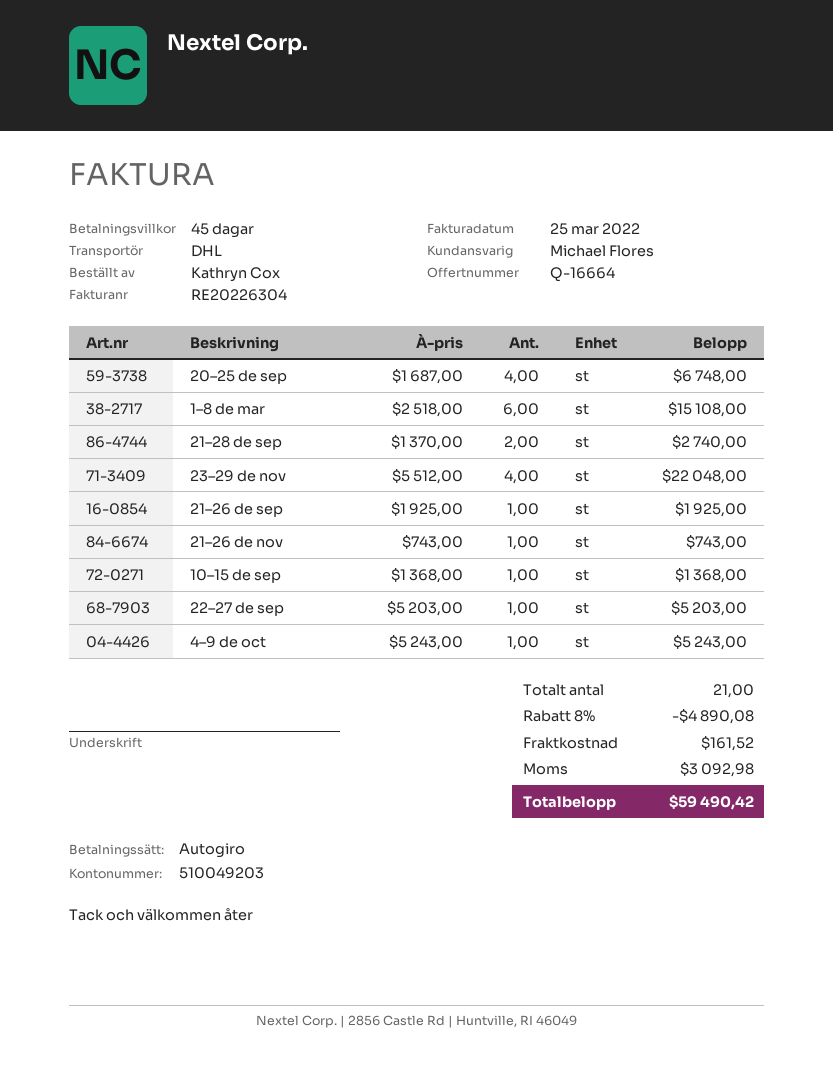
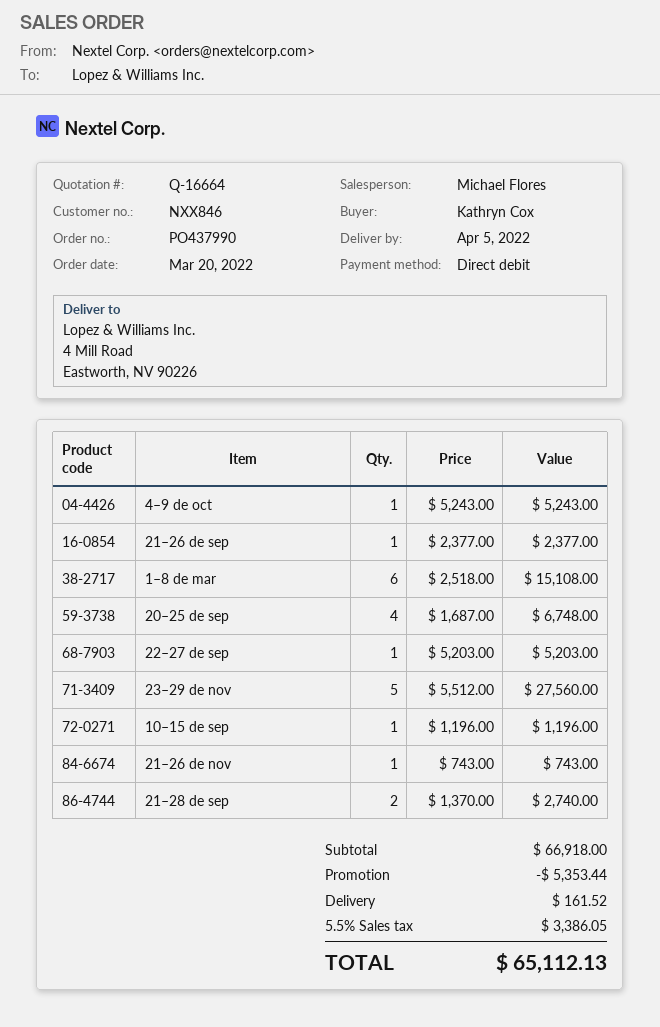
23–29 de nov: 4 x 5512.00 = 22048.00 -> 5 x 5512.00 = 27560.00
21–26 de sep: 1 x 1925.00 = 1925.00 -> 1 x 2377.00 = 2377.00
10–15 de sep: 1 x 1368.00 = 1368.00 -> 1 x 1196.00 = 1196.00
discount: 4890.08 -> 5353.44
tax: 3092.98 -> 3386.05
total: 59490.42 -> 65112.13

